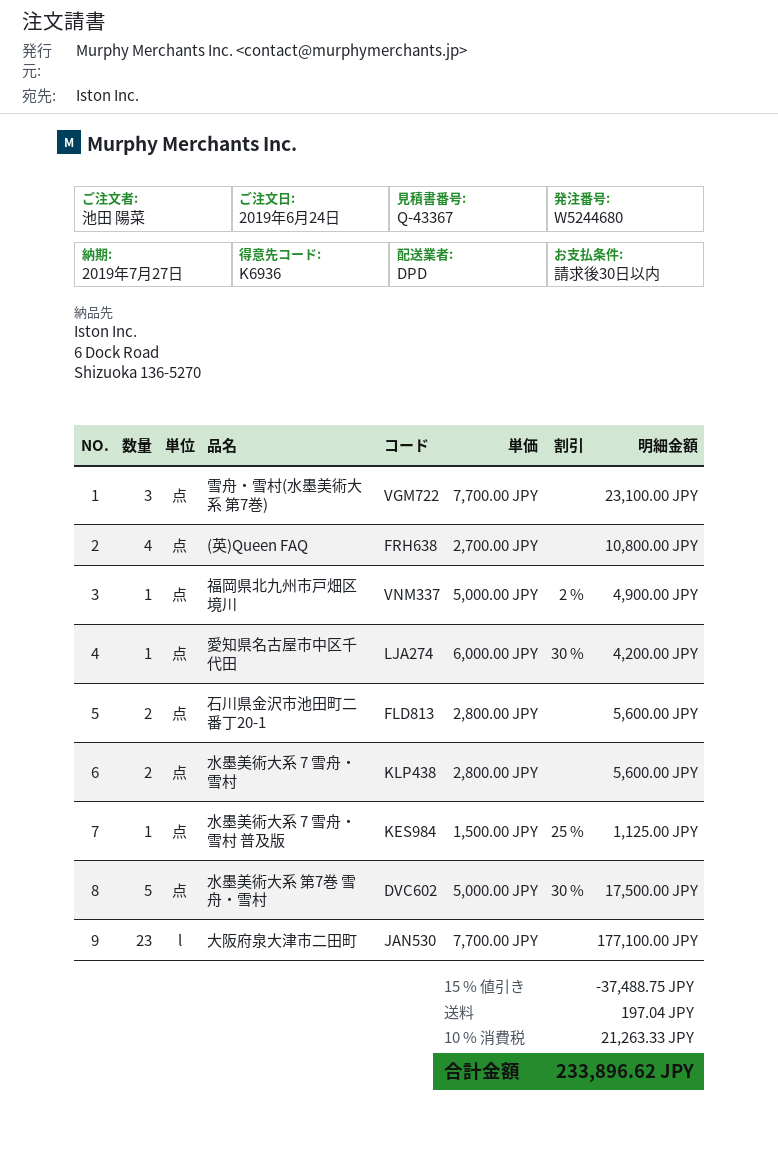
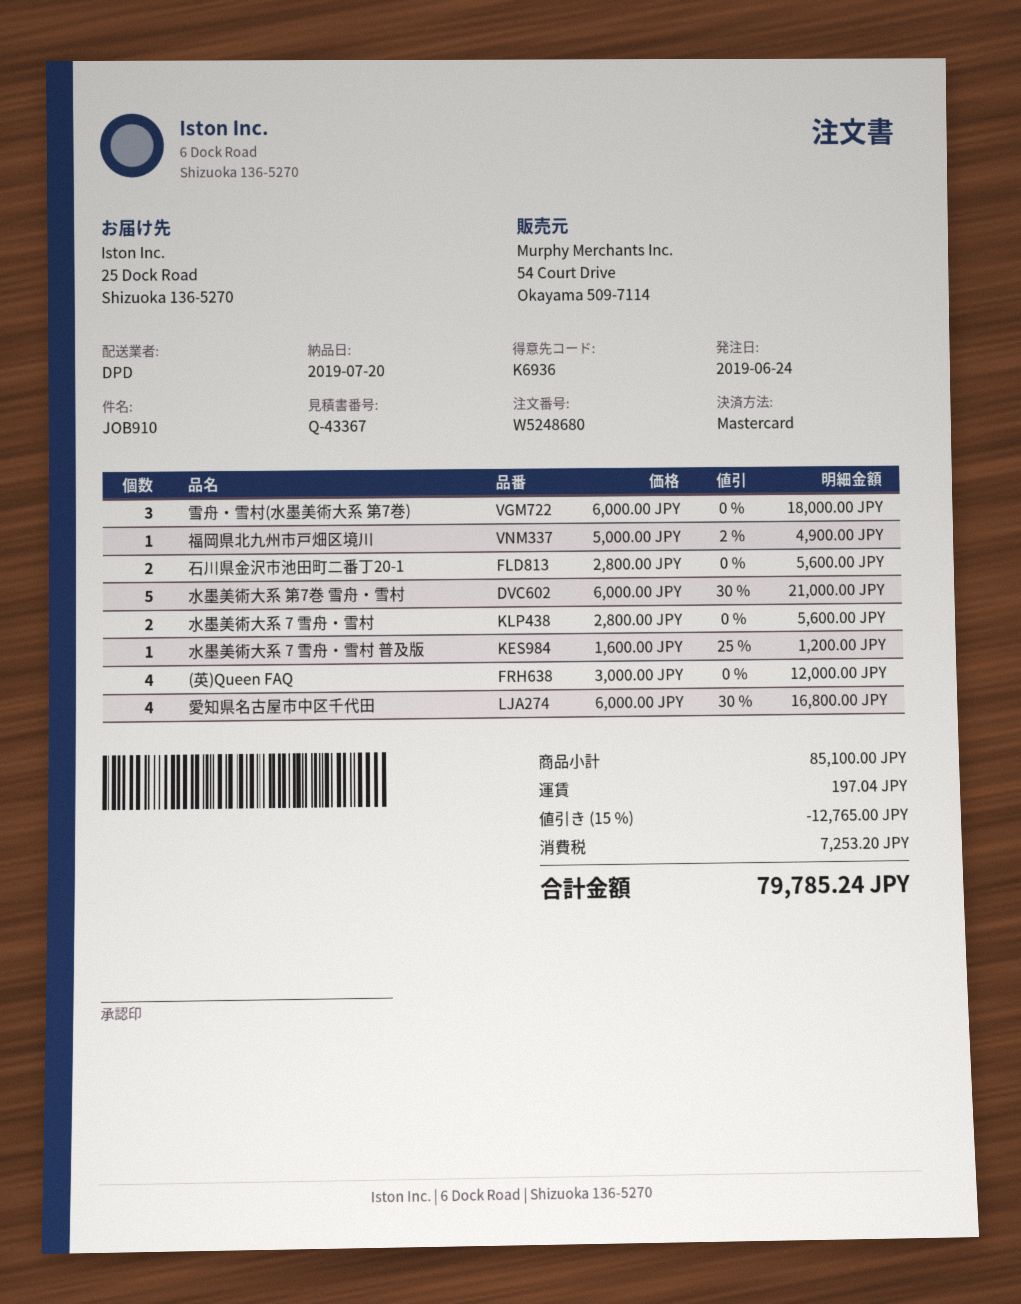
order number: W5244680 -> W5248680
delivery date: 2019-07-27 -> 2019-07-20
ship to: 6 Dock Road, Shizuoka 136-5270 -> 25 Dock Road, Shizuoka 136-5270
雪舟・雪村(水墨美術大系 第7巻): 3 x 7700.00 = 23100.00 -> 3 x 6000.00 = 18000.00
(英)Queen FAQ: 4 x 2700.00 = 10800.00 -> 4 x 3000.00 = 12000.00
愛知県名古屋市中区千代田: 1 x 6000.00 - 30% = 4200.00 -> 4 x 6000.00 - 30% = 16800.00
水墨美術大系 7 雪舟・雪村 普及版: 1 x 1500.00 - 25% = 1125.00 -> 1 x 1600.00 - 25% = 1200.00
水墨美術大系 第7巻 雪舟・雪村: 5 x 5000.00 - 30% = 17500.00 -> 5 x 6000.00 - 30% = 21000.00
大阪府泉大津市二田町: 23 x 7700.00 = 177100.00 -> none
discount: 15% = 37488.75 -> 15% = 12765.00
tax: 21263.33 -> 7253.20
total: 233896.62 -> 79785.24

